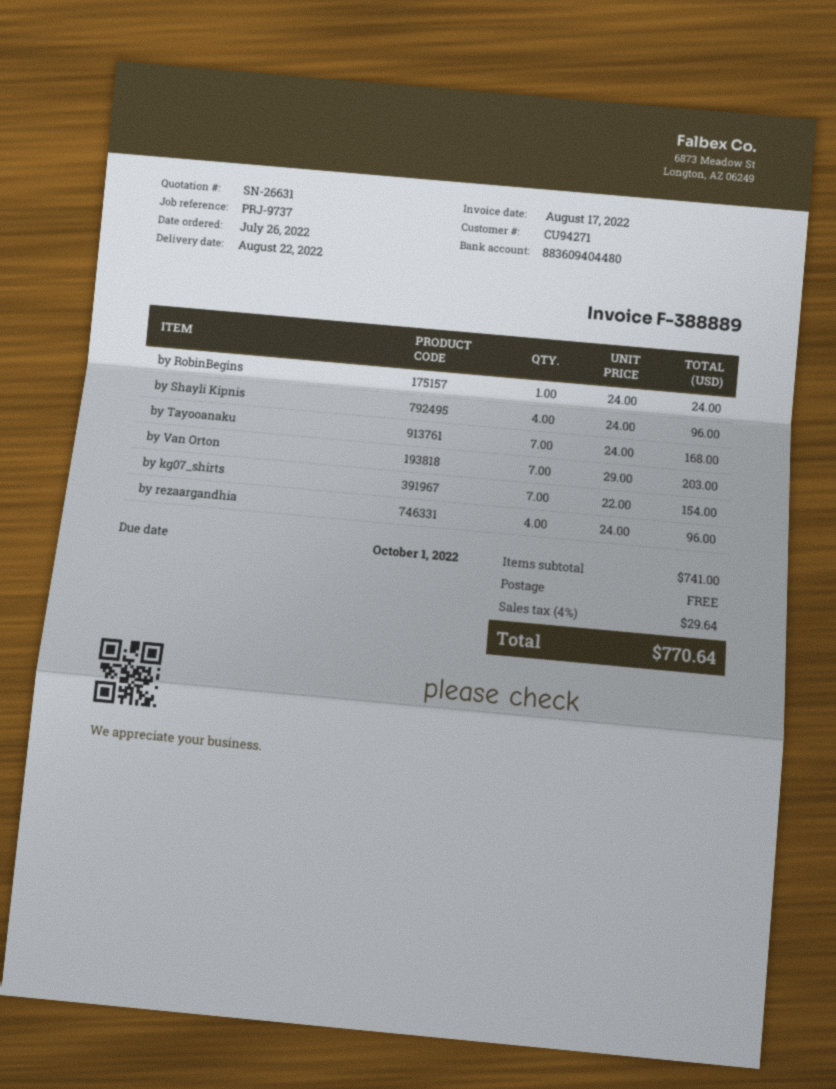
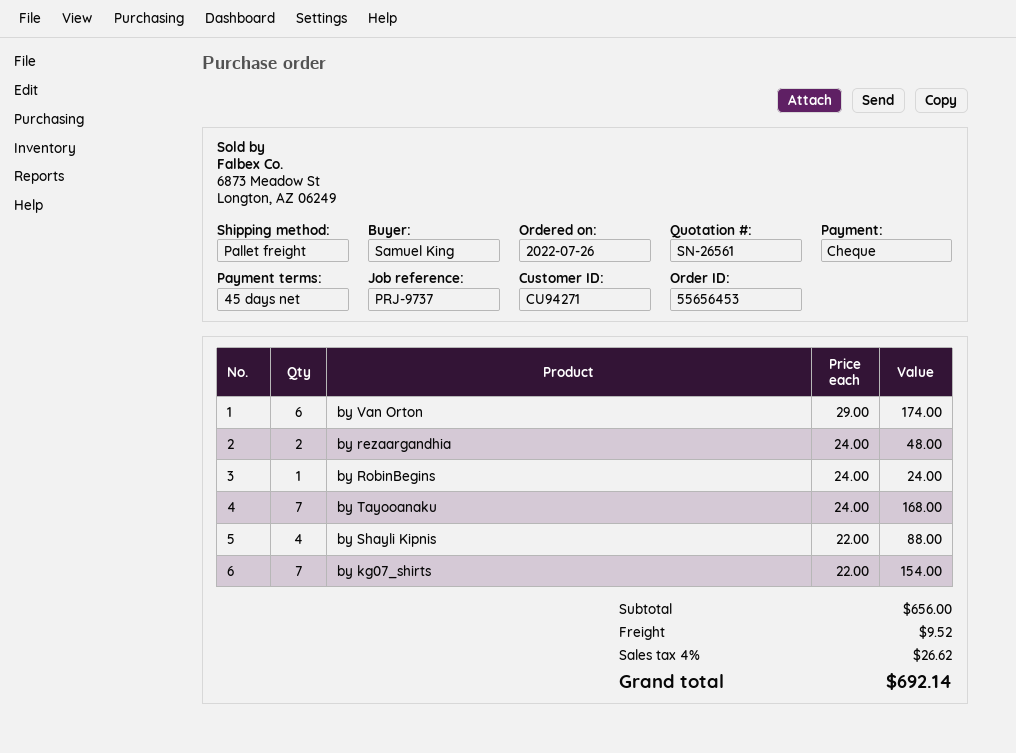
quote number: SN-26631 -> SN-26561
by Shayli Kipnis: 4 x 24.00 = 96.00 -> 4 x 22.00 = 88.00
by Van Orton: 7 x 29.00 = 203.00 -> 6 x 29.00 = 174.00
by rezaargandhia: 4 x 24.00 = 96.00 -> 2 x 24.00 = 48.00
subtotal: 741.00 -> 656.00
shipping: 0.00 -> 9.52
tax: 4% = 29.64 -> 4% = 26.62
total: 770.64 -> 692.14

